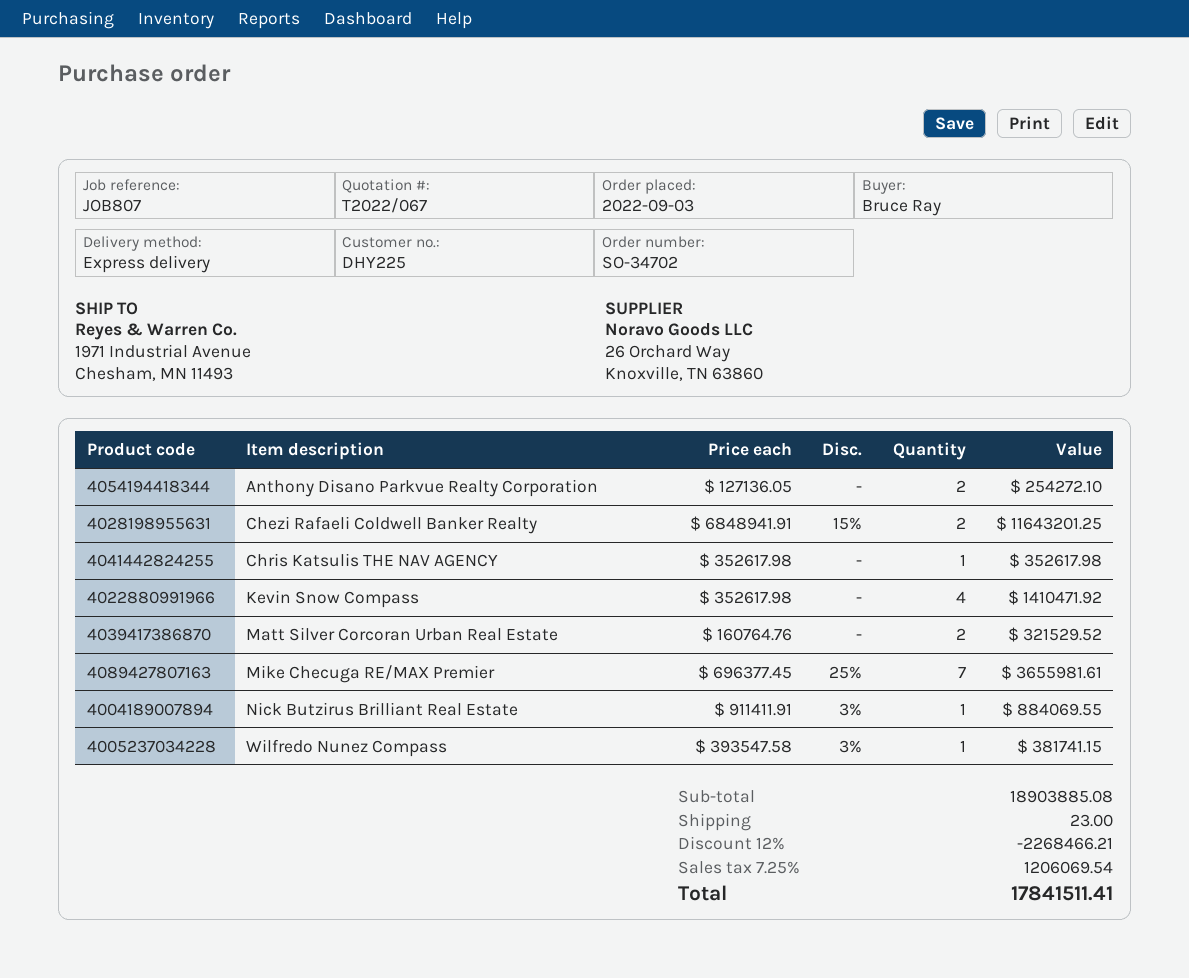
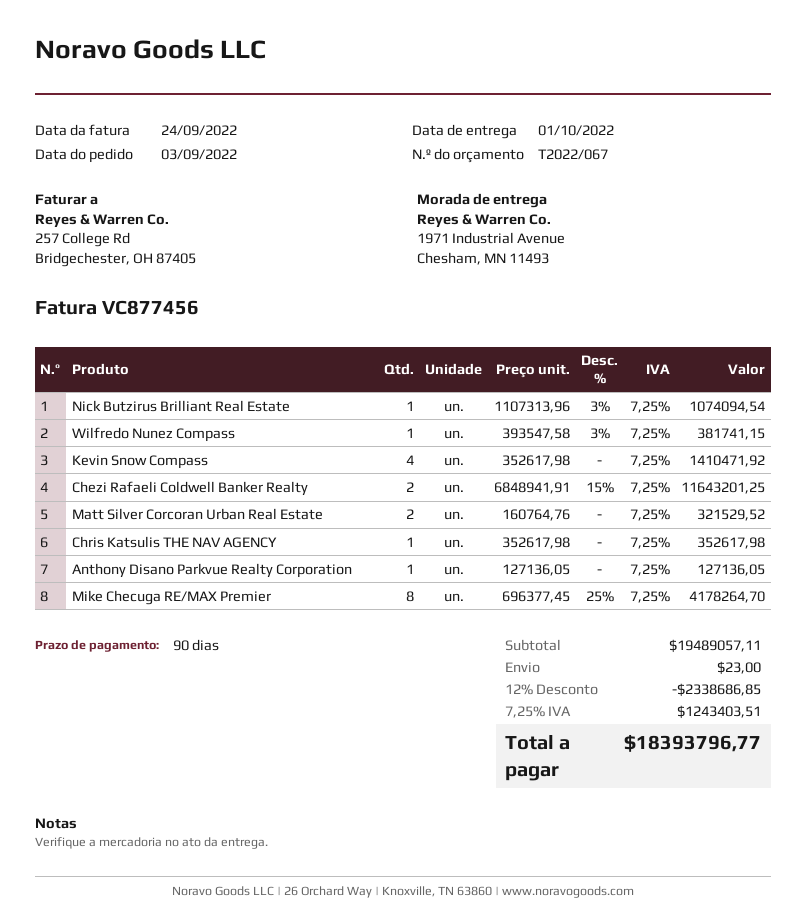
Anthony Disano Parkvue Realty Corporation: 2 x 127136.05 = 254272.10 -> 1 x 127136.05 = 127136.05
Mike Checuga RE/MAX Premier: 7 x 696377.45 - 25% = 3655981.61 -> 8 x 696377.45 - 25% = 4178264.70
Nick Butzirus Brilliant Real Estate: 1 x 911411.91 - 3% = 884069.55 -> 1 x 1107313.96 - 3% = 1074094.54
subtotal: 18903885.08 -> 19489057.11
discount: 12% = 2268466.21 -> 12% = 2338686.85
tax: 7.25% = 1206069.54 -> 7.25% = 1243403.51
total: 17841511.41 -> 18393796.77

